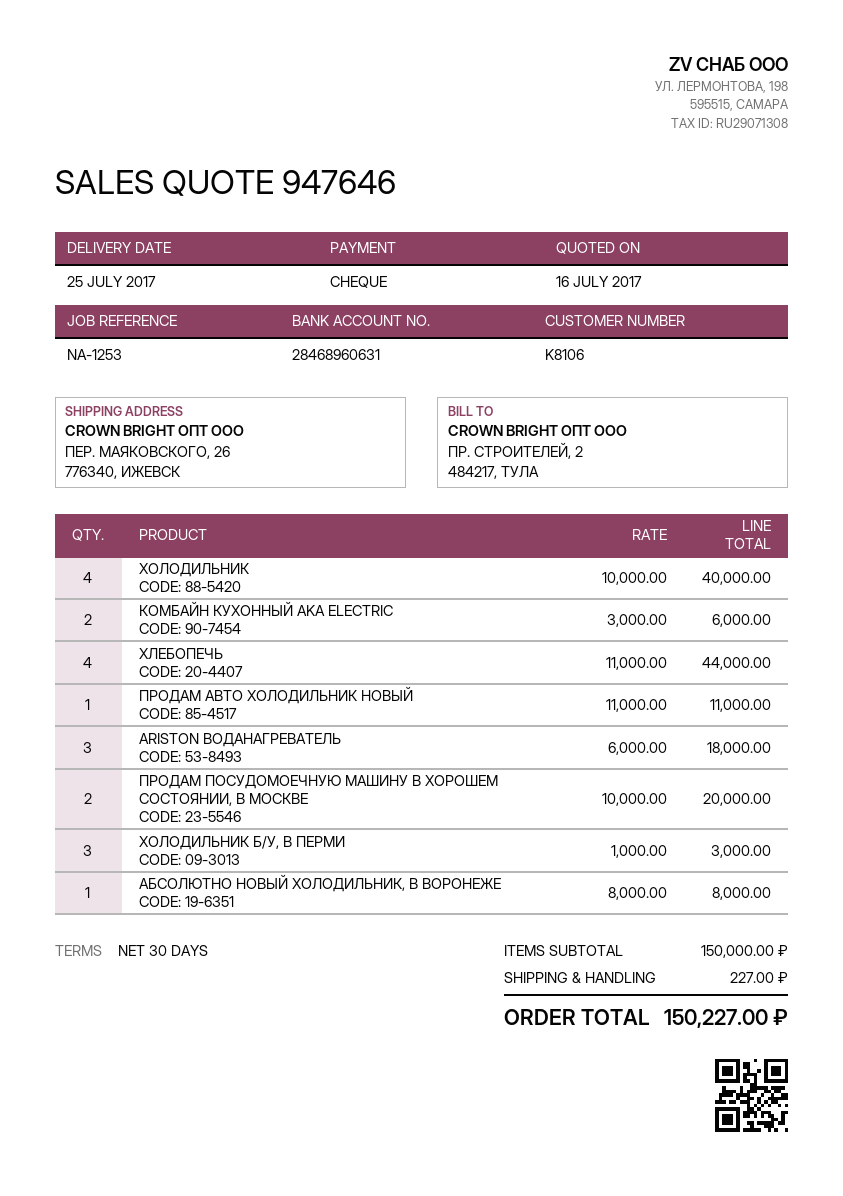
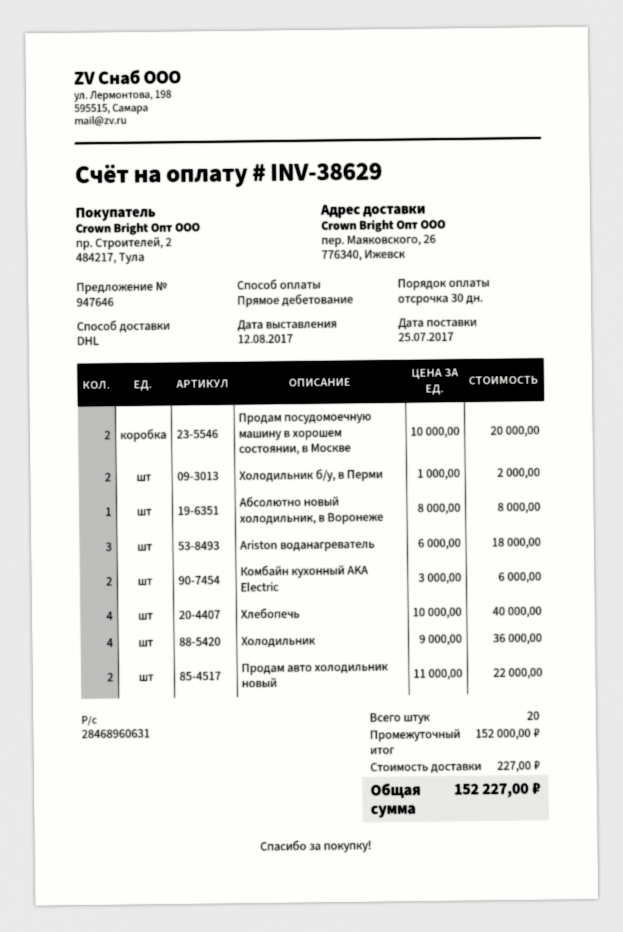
payment method: cheque -> direct debit
ХОЛОДИЛЬНИК: 4 x 10000.00 = 40000.00 -> 4 x 9000.00 = 36000.00
ХЛЕБОПЕЧЬ: 4 x 11000.00 = 44000.00 -> 4 x 10000.00 = 40000.00
ПРОДАМ АВТО ХОЛОДИЛЬНИК НОВЫЙ: 1 x 11000.00 = 11000.00 -> 2 x 11000.00 = 22000.00
ХОЛОДИЛЬНИК Б/У, В ПЕРМИ: 3 x 1000.00 = 3000.00 -> 2 x 1000.00 = 2000.00
subtotal: 150000.00 -> 152000.00
total: 150227.00 -> 152227.00

